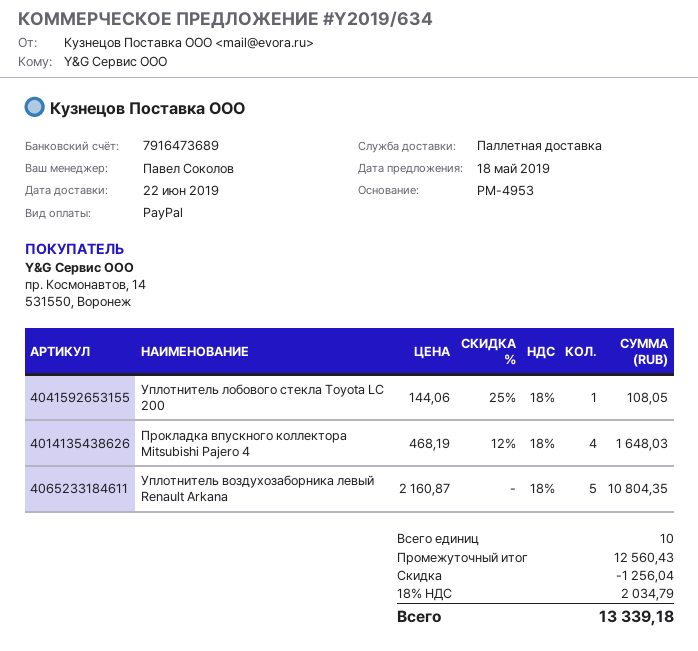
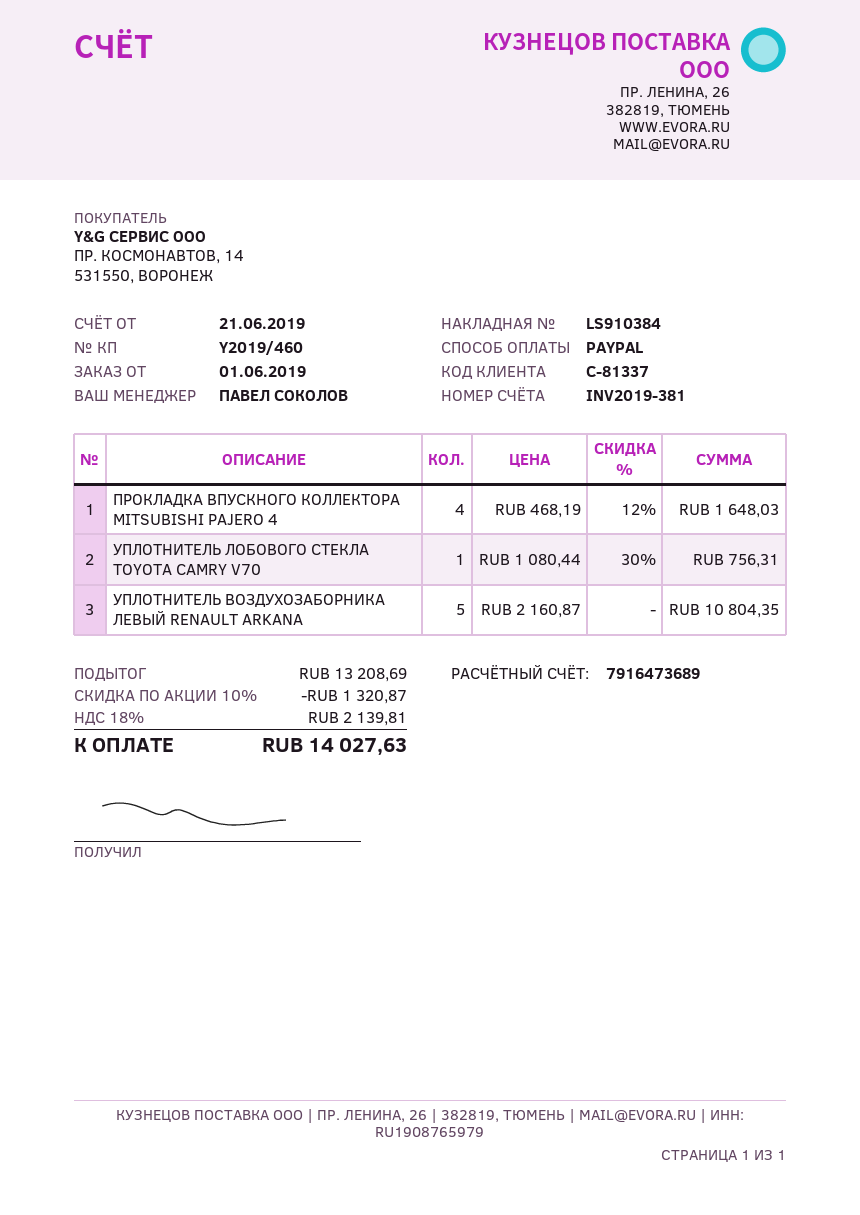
quote number: Y2019/634 -> Y2019/460
Уплотнитель лобового стекла Toyota LC 200: 1 x 144.06 - 25% = 108.05 -> none
УПЛОТНИТЕЛЬ ЛОБОВОГО СТЕКЛА TOYOTA CAMRY V70: none -> 1 x 1080.44 - 30% = 756.31
subtotal: 12560.43 -> 13208.69
discount: 1256.04 -> 1320.87
tax: 18% = 2034.79 -> 18% = 2139.81
total: 13339.18 -> 14027.63

